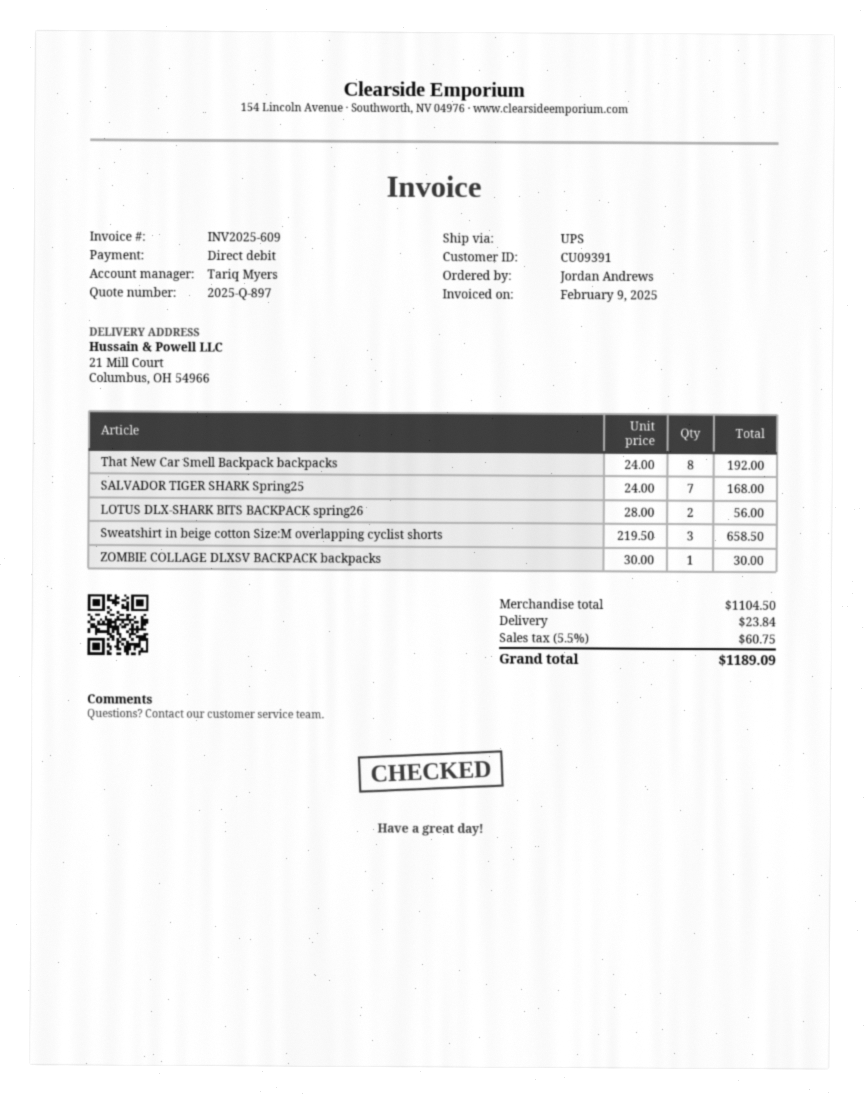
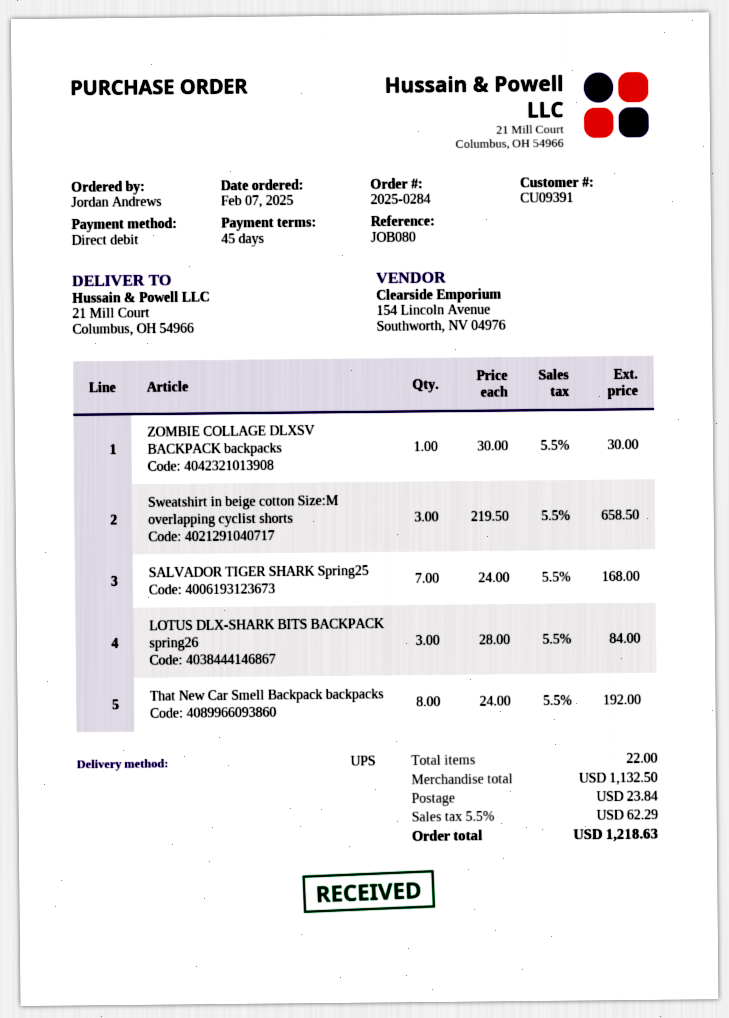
LOTUS DLX-SHARK BITS BACKPACK spring26: 2 x 28.00 = 56.00 -> 3 x 28.00 = 84.00
subtotal: 1104.50 -> 1132.50
tax: 5.5% = 60.75 -> 5.5% = 62.29
total: 1189.09 -> 1218.63

